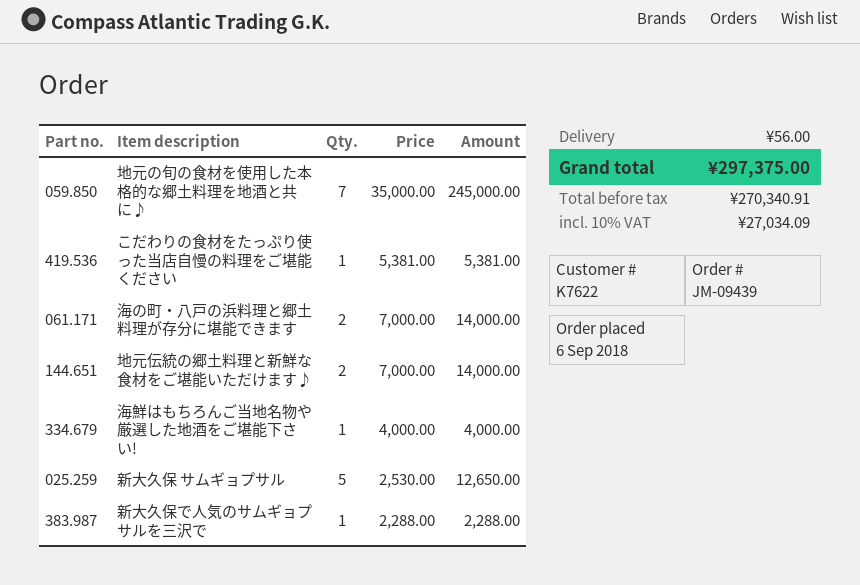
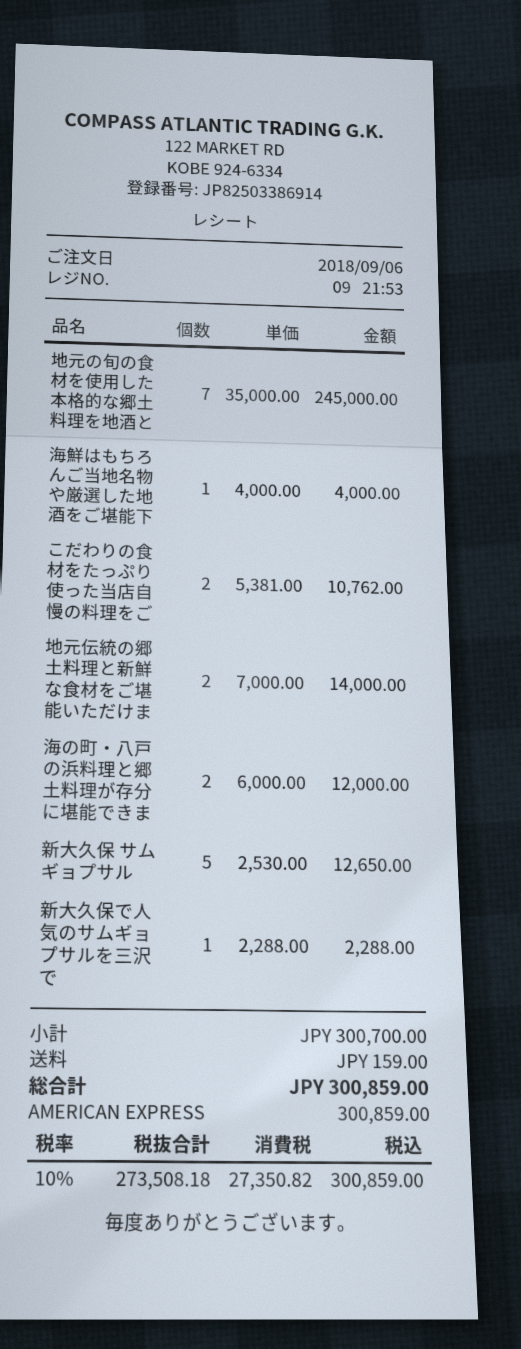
こだわりの食材をたっぷり使った当店自慢の料理をご堪能ください: 1 x 5381.00 = 5381.00 -> 2 x 5381.00 = 10762.00
海の町・八戸の浜料理と郷土料理が存分に堪能できます: 2 x 7000.00 = 14000.00 -> 2 x 6000.00 = 12000.00
shipping: 56.00 -> 159.00
net: 270340.91 -> 273508.18
tax: 10% = 27034.09 -> 10% = 27350.82
total: 297375.00 -> 300859.00

